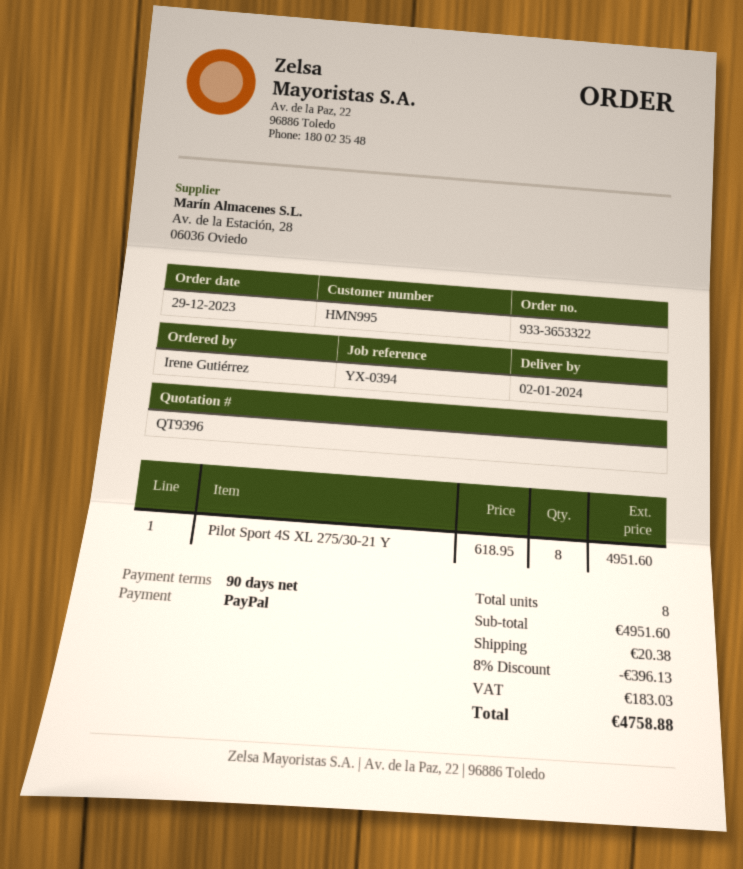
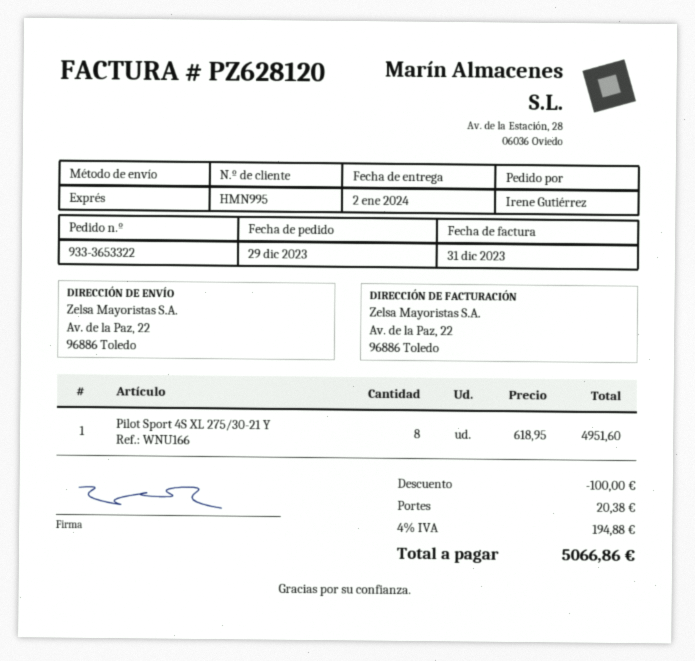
discount: 396.13 -> 100.00
tax: 183.03 -> 194.88
total: 4758.88 -> 5066.86

